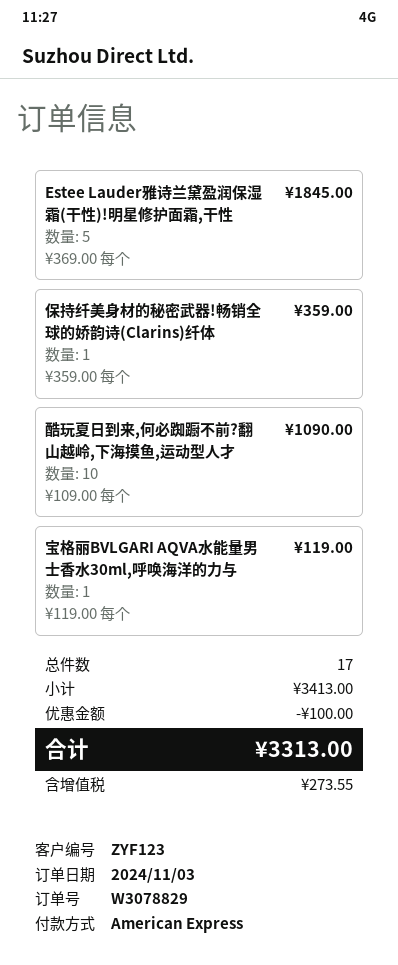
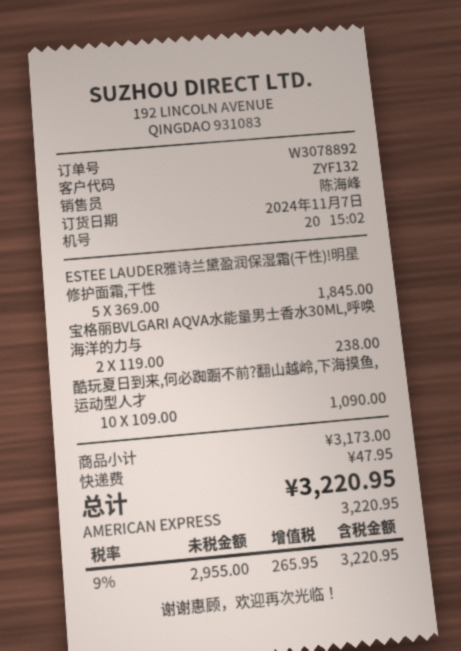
order number: W3078829 -> W3078892
order date: 2024-11-03 -> 2024-11-07
customer number: ZYF123 -> ZYF132
保持纤美身材的秘密武器!畅销全球的娇韵诗(Clarins)纤体: 1 x 359.00 = 359.00 -> none
宝格丽BVLGARI AQVA水能量男士香水30ml,呼唤海洋的力与: 1 x 119.00 = 119.00 -> 2 x 119.00 = 238.00
subtotal: 3413.00 -> 3173.00
discount: 100.00 -> none
shipping: none -> 47.95
tax: 273.55 -> 265.95
total: 3313.00 -> 3220.95

